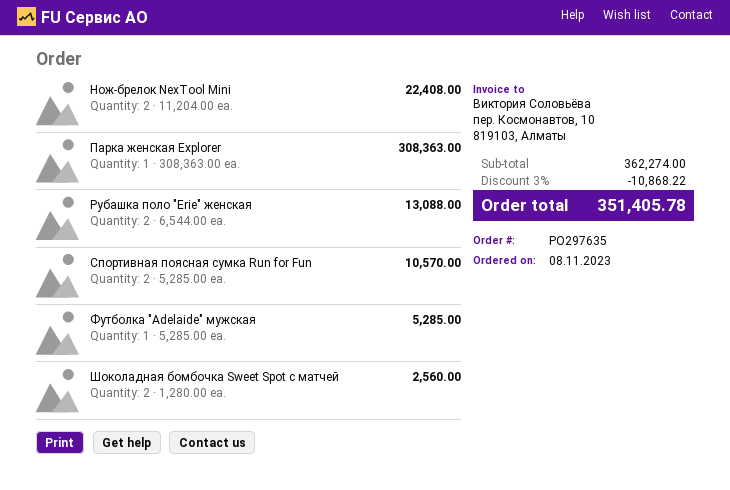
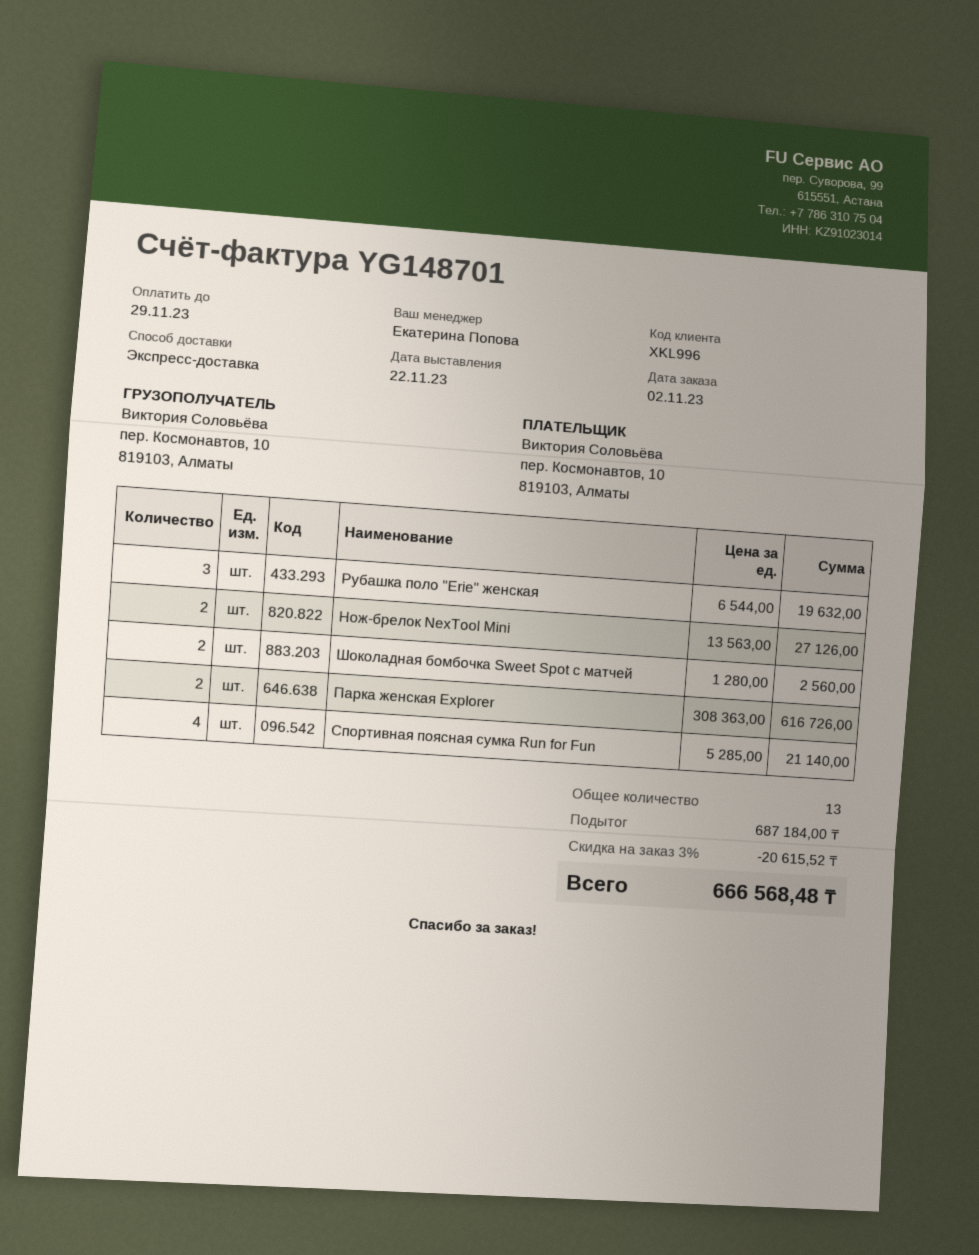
order date: 2023-11-08 -> 2023-11-02
Нож-брелок NexTool Mini: 2 x 11204.00 = 22408.00 -> 2 x 13563.00 = 27126.00
Парка женская Explorer: 1 x 308363.00 = 308363.00 -> 2 x 308363.00 = 616726.00
Рубашка поло "Erie" женская: 2 x 6544.00 = 13088.00 -> 3 x 6544.00 = 19632.00
Спортивная поясная сумка Run for Fun: 2 x 5285.00 = 10570.00 -> 4 x 5285.00 = 21140.00
Футболка "Adelaide" мужская: 1 x 5285.00 = 5285.00 -> none
subtotal: 362274.00 -> 687184.00
discount: 3% = 10868.22 -> 3% = 20615.52
total: 351405.78 -> 666568.48

